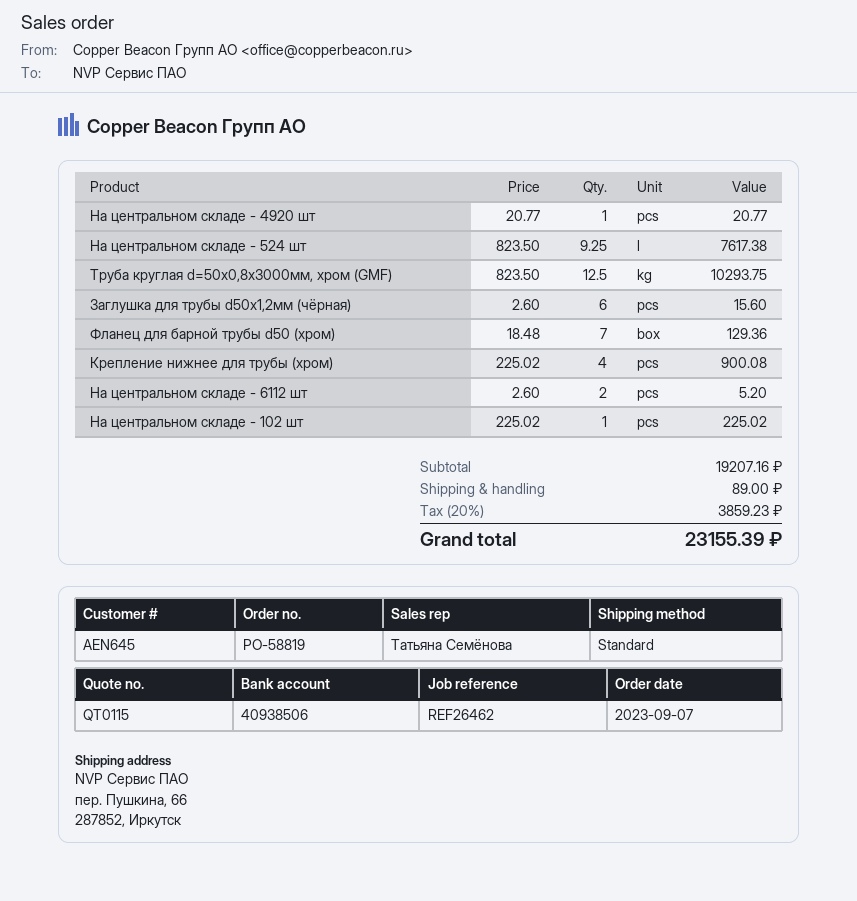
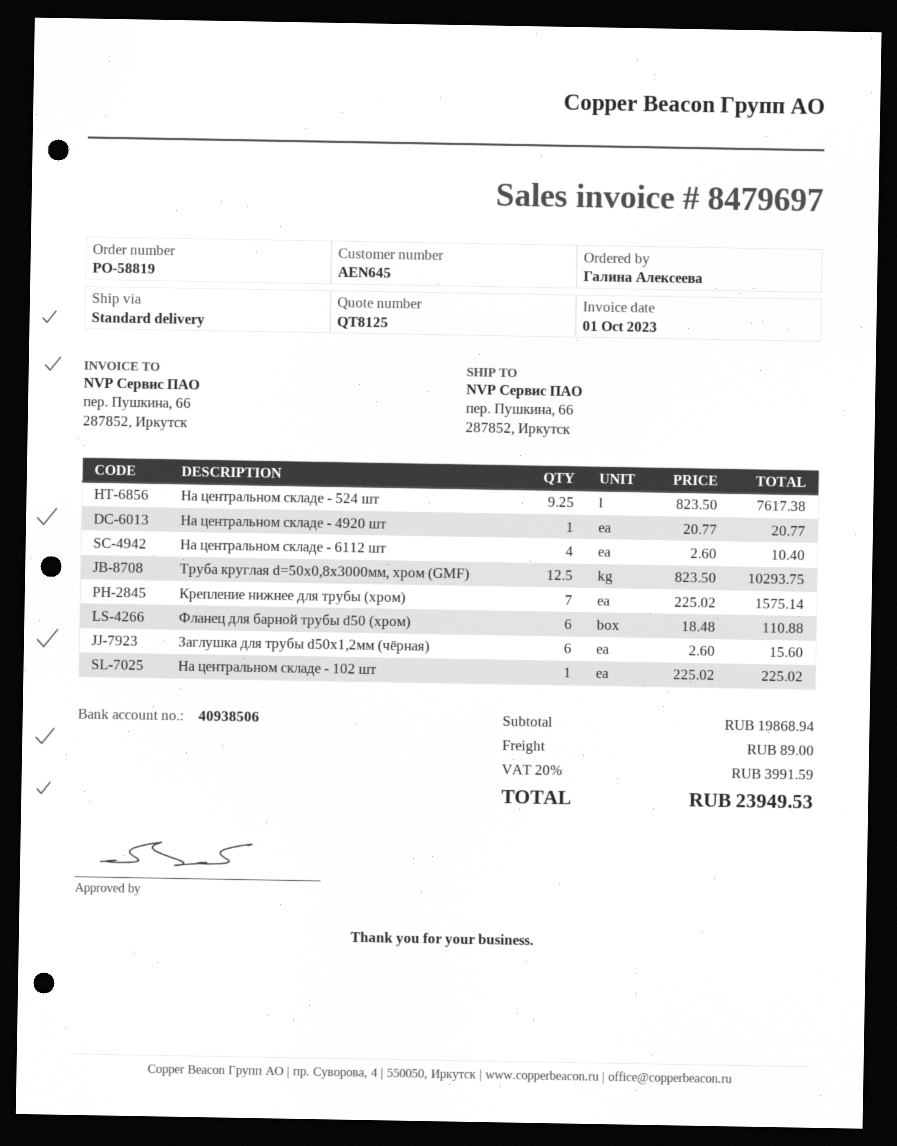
quote number: QT0115 -> QT8125
Фланец для барной трубы d50 (хром): 7 x 18.48 = 129.36 -> 6 x 18.48 = 110.88
Крепление нижнее для трубы (хром): 4 x 225.02 = 900.08 -> 7 x 225.02 = 1575.14
На центральном складе - 6112 шт: 2 x 2.60 = 5.20 -> 4 x 2.60 = 10.40
subtotal: 19207.16 -> 19868.94
tax: 20% = 3859.23 -> 20% = 3991.59
total: 23155.39 -> 23949.53

